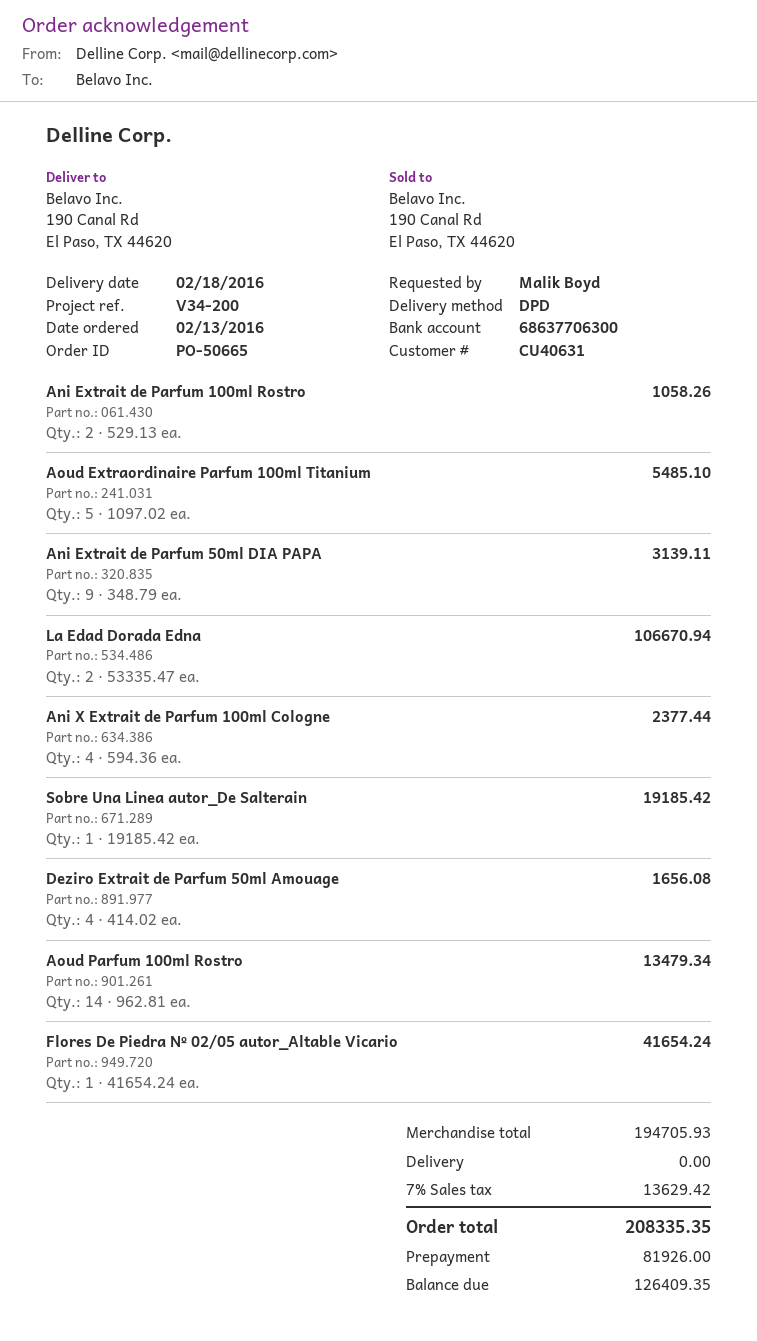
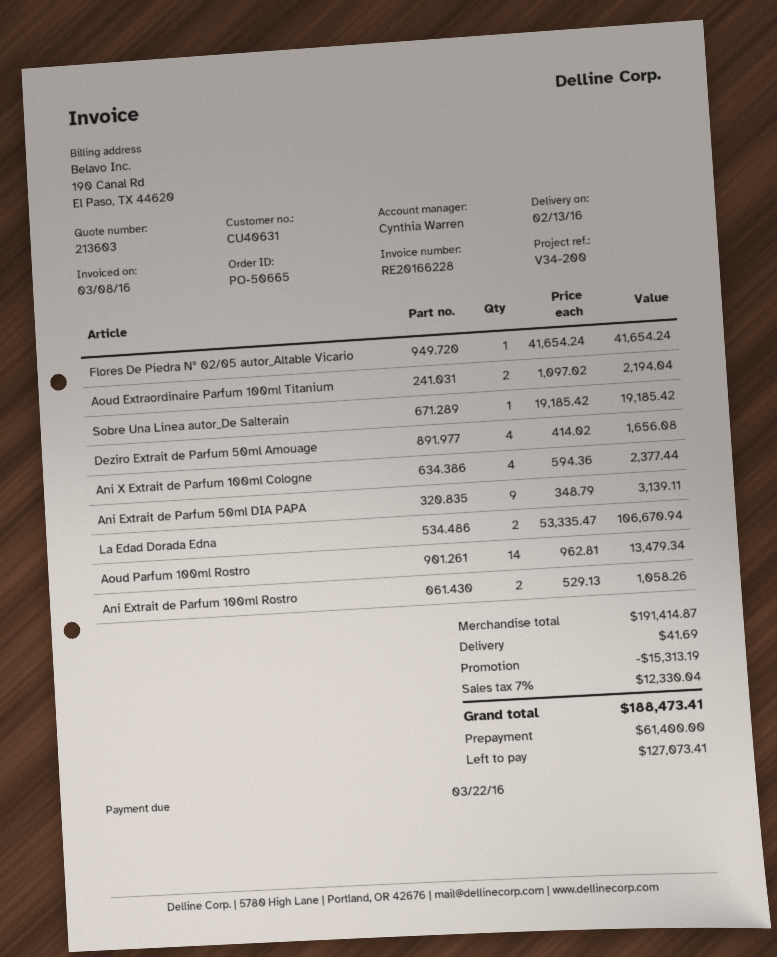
delivery date: 2016-02-18 -> 2016-02-13
Aoud Extraordinaire Parfum 100ml Titanium: 5 x 1097.02 = 5485.10 -> 2 x 1097.02 = 2194.04
subtotal: 194705.93 -> 191414.87
discount: none -> 15313.19
shipping: 0.00 -> 41.69
tax: 7% = 13629.42 -> 7% = 12330.04
total: 208335.35 -> 188473.41
deposit: 81926.00 -> 61400.00
balance: 126409.35 -> 127073.41

